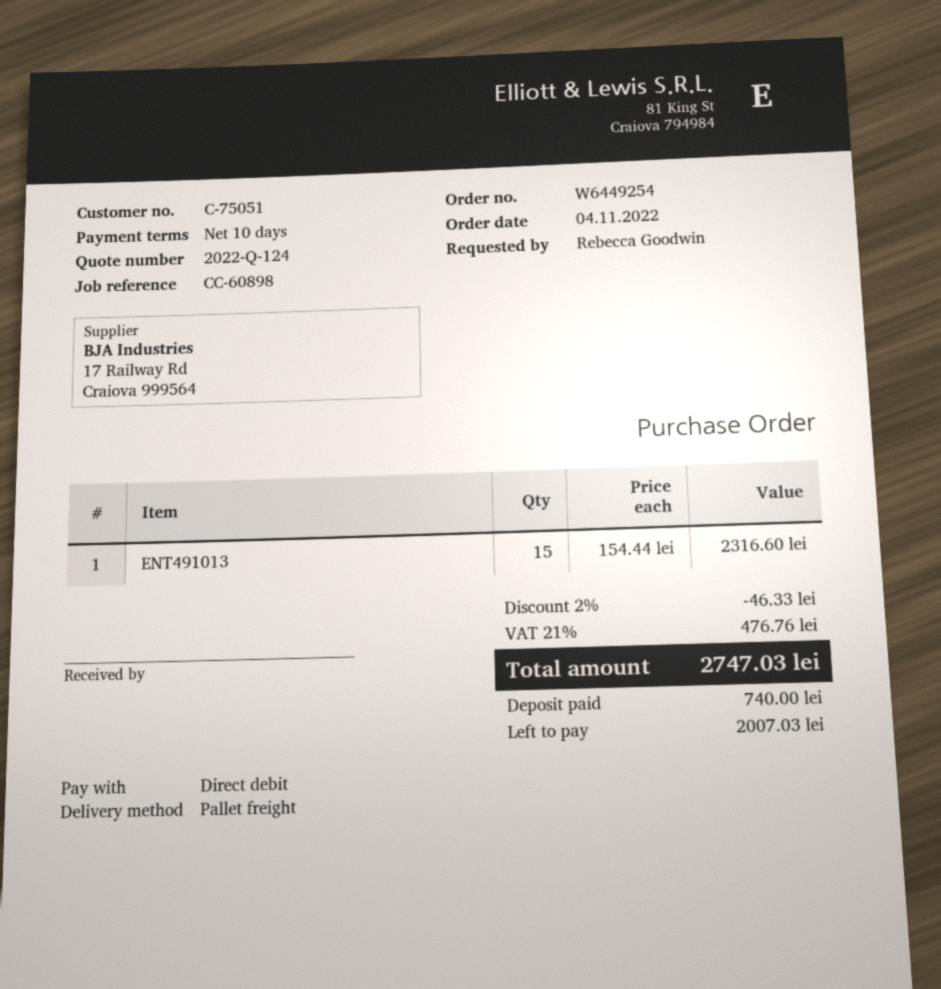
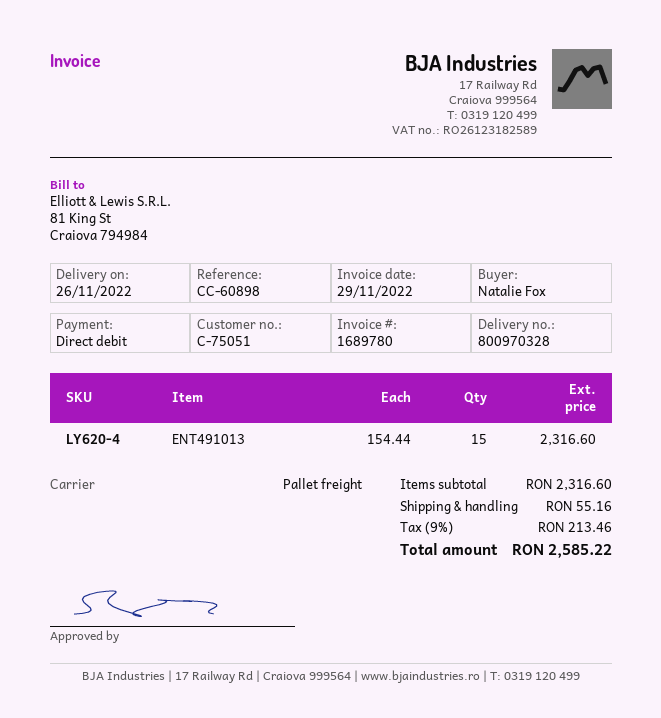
ordered by: Rebecca Goodwin -> Natalie Fox
discount: 2% = 46.33 -> none
shipping: none -> 55.16
tax: 21% = 476.76 -> 9% = 213.46
total: 2747.03 -> 2585.22

